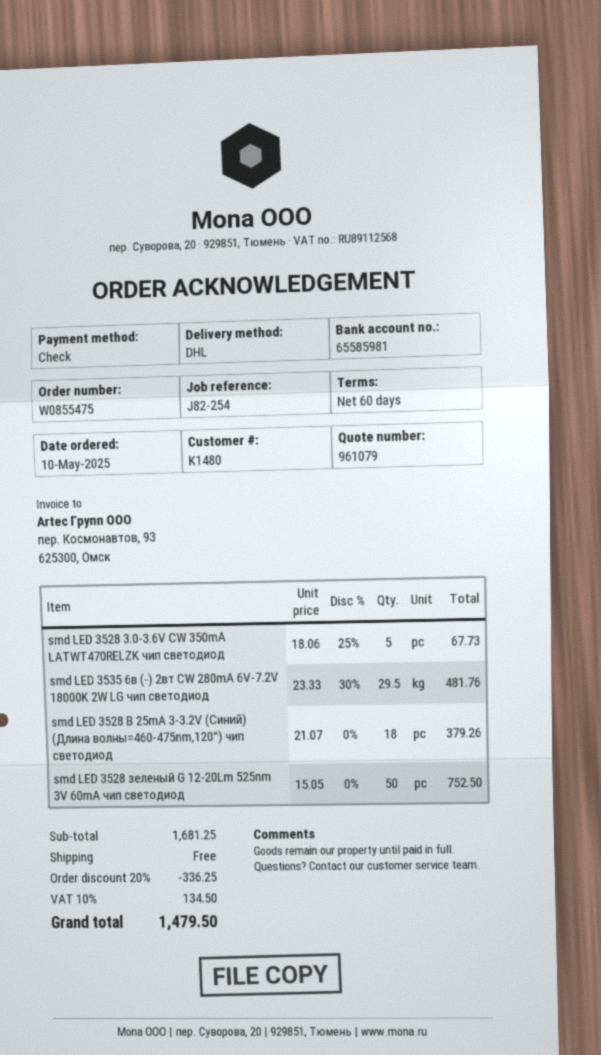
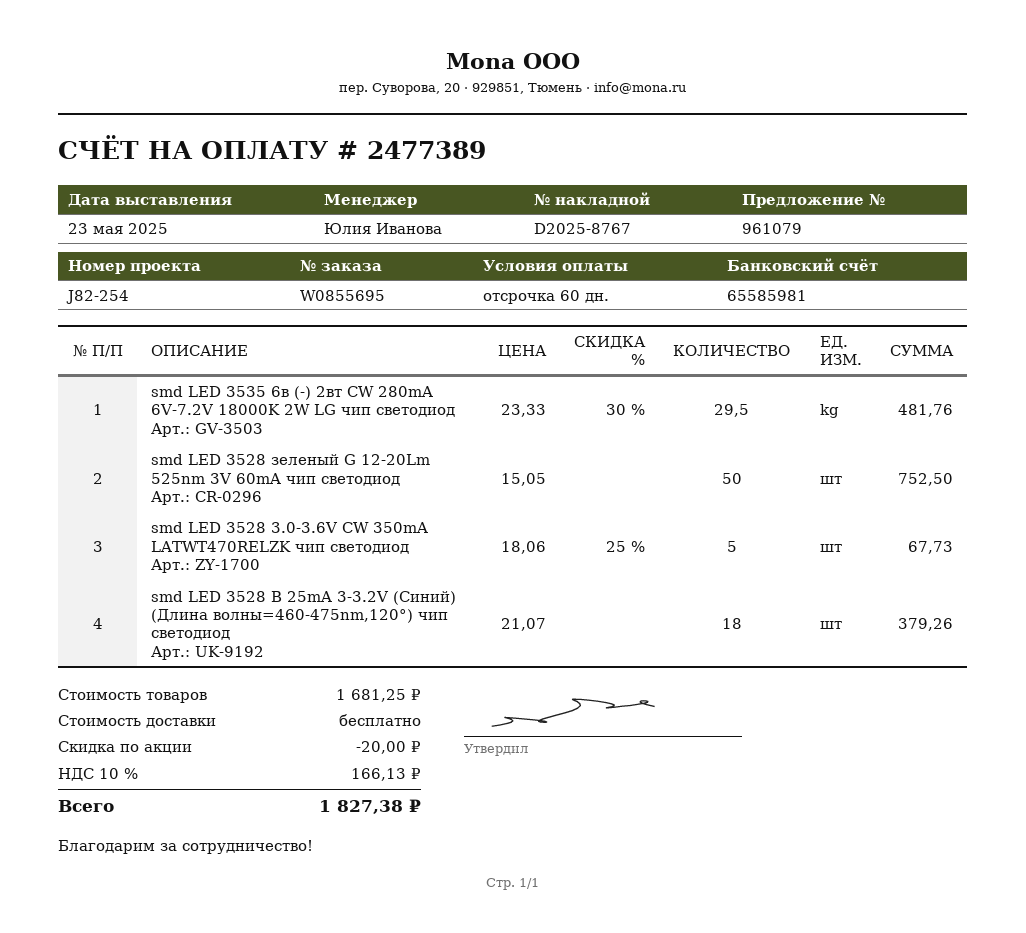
order number: W0855475 -> W0855695
discount: 336.25 -> 20.00
tax: 10% = 134.50 -> 10% = 166.13
total: 1479.50 -> 1827.38

